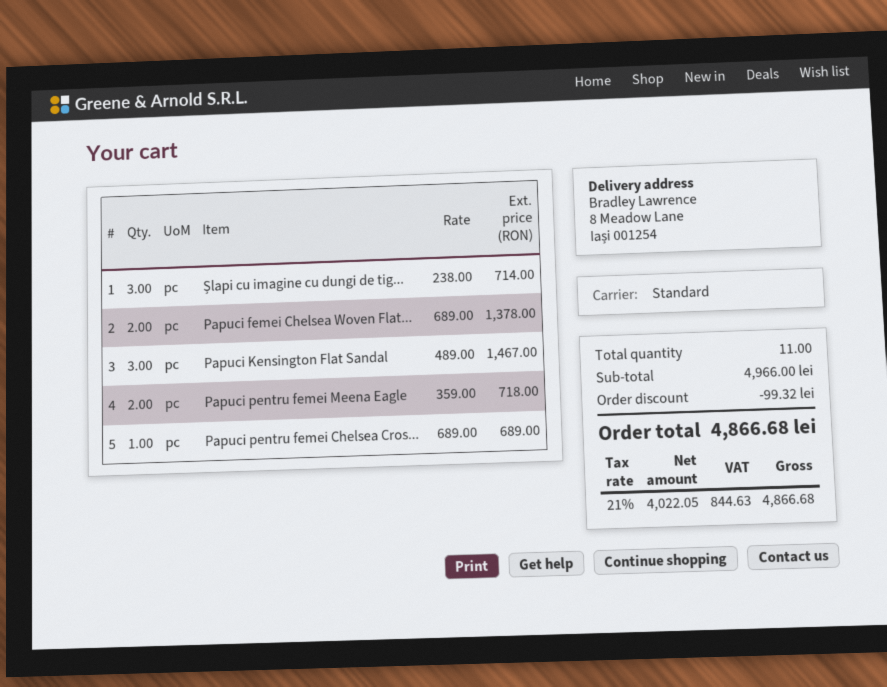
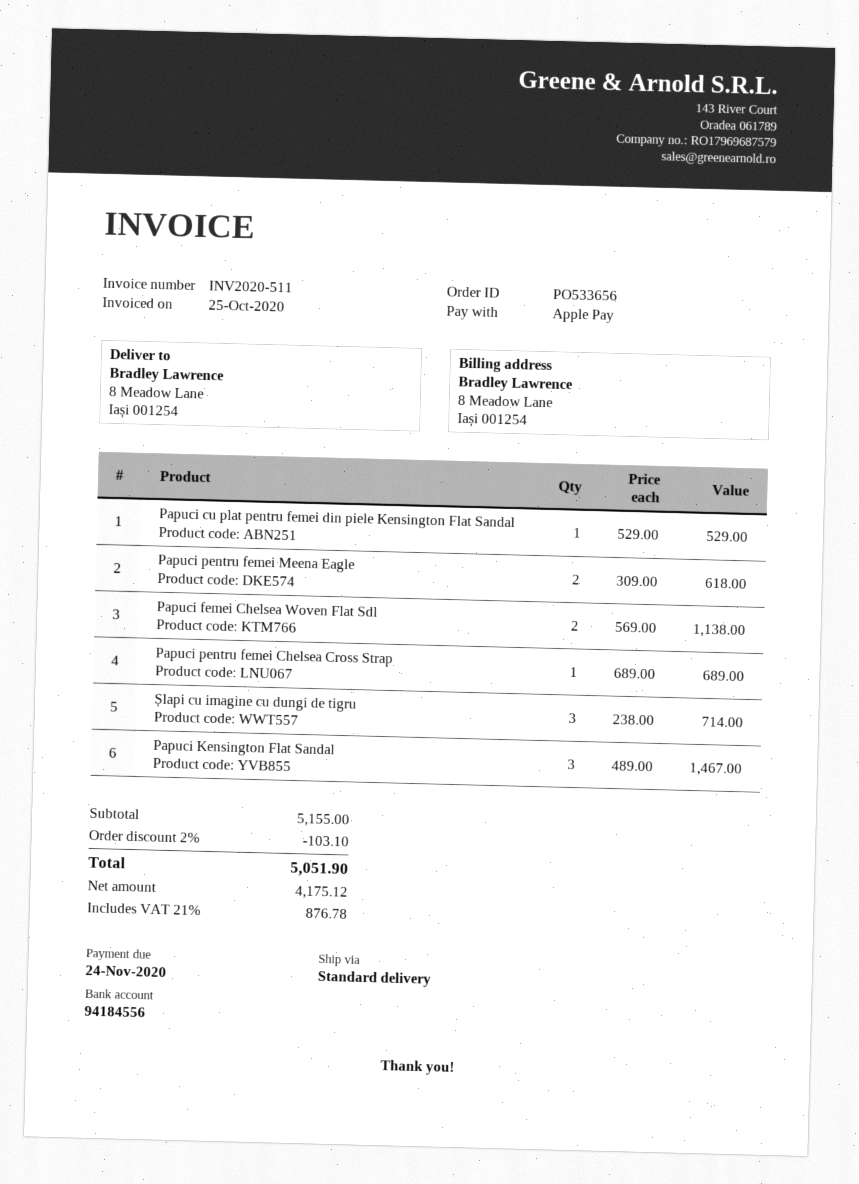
Papuci femei Chelsea Woven Flat...: 2 x 689.00 = 1378.00 -> 2 x 569.00 = 1138.00
Papuci pentru femei Meena Eagle: 2 x 359.00 = 718.00 -> 2 x 309.00 = 618.00
Papuci cu plat pentru femei din piele Kensington Flat Sandal: none -> 1 x 529.00 = 529.00
subtotal: 4966.00 -> 5155.00
discount: 99.32 -> 103.10
net: 4022.05 -> 4175.12
tax: 21% = 844.63 -> 21% = 876.78
total: 4866.68 -> 5051.90

